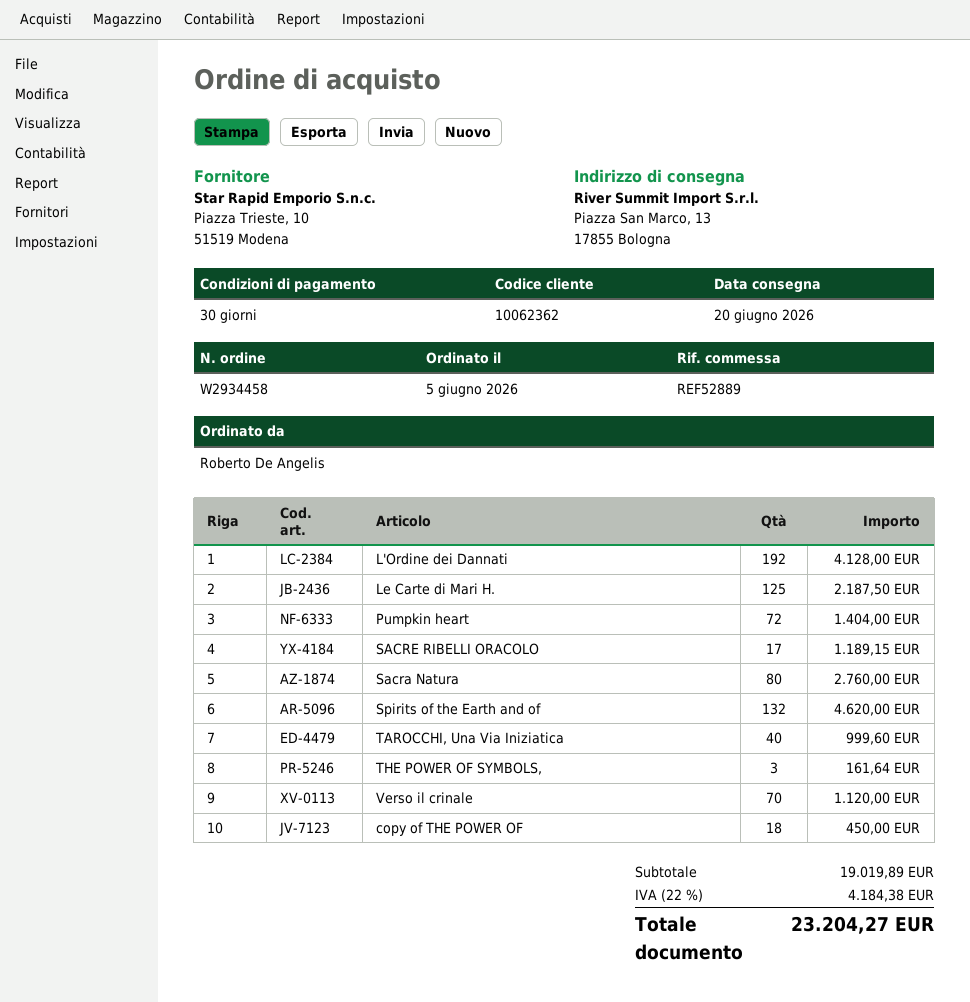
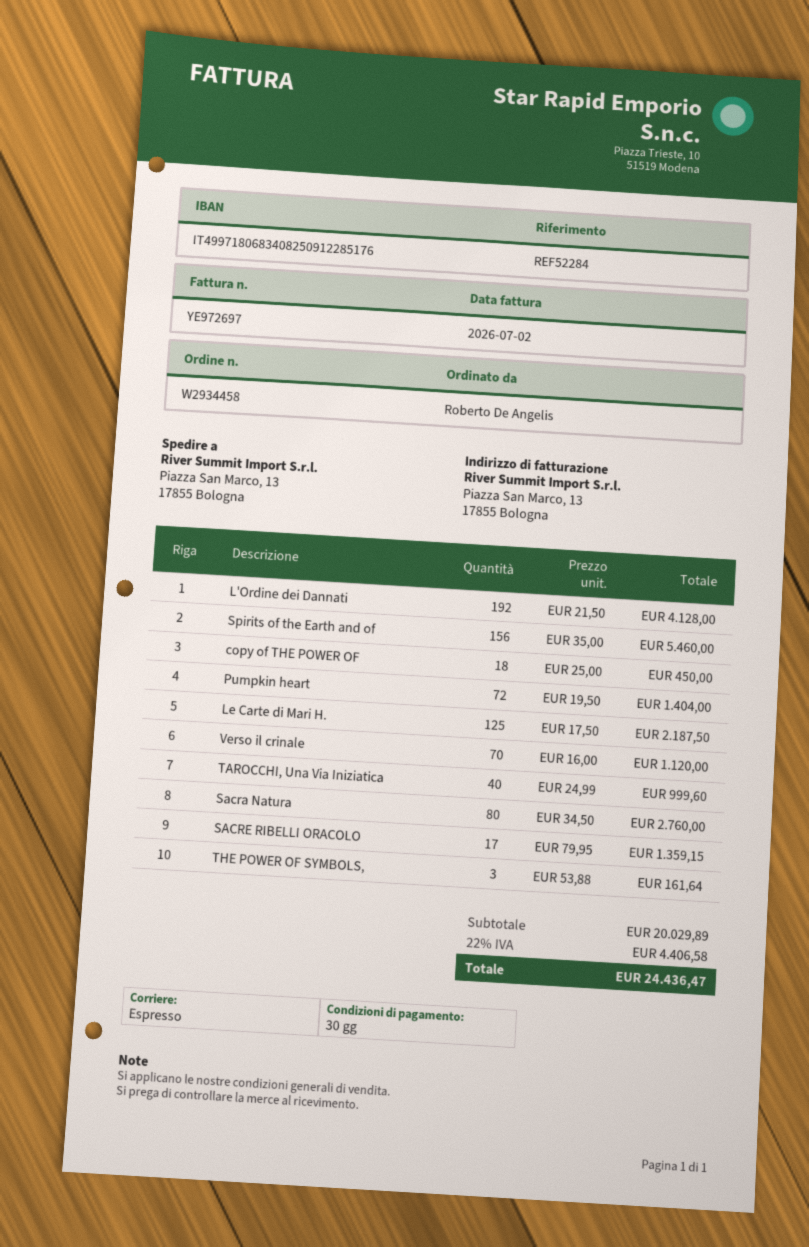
reference: REF52889 -> REF52284
SACRE RIBELLI ORACOLO: 17 for 1189.15 -> 17 for 1359.15
Spirits of the Earth and of: 132 for 4620.00 -> 156 for 5460.00
subtotal: 19019.89 -> 20029.89
tax: 22% = 4184.38 -> 22% = 4406.58
total: 23204.27 -> 24436.47

